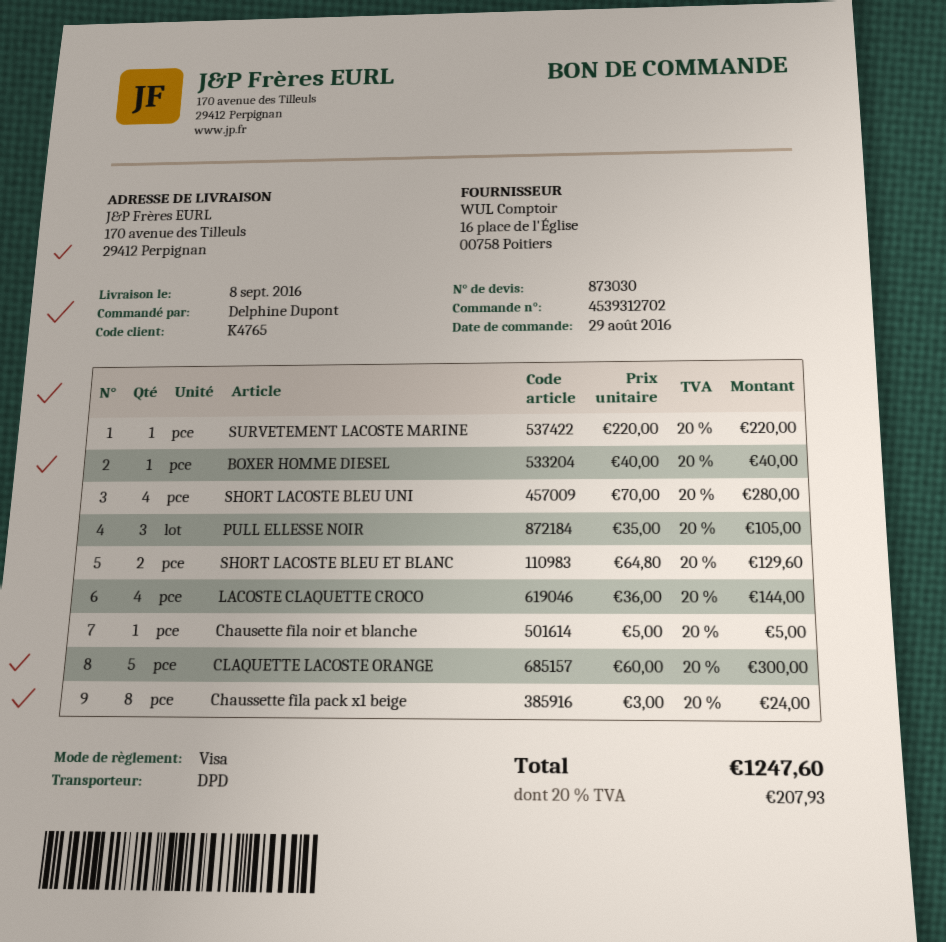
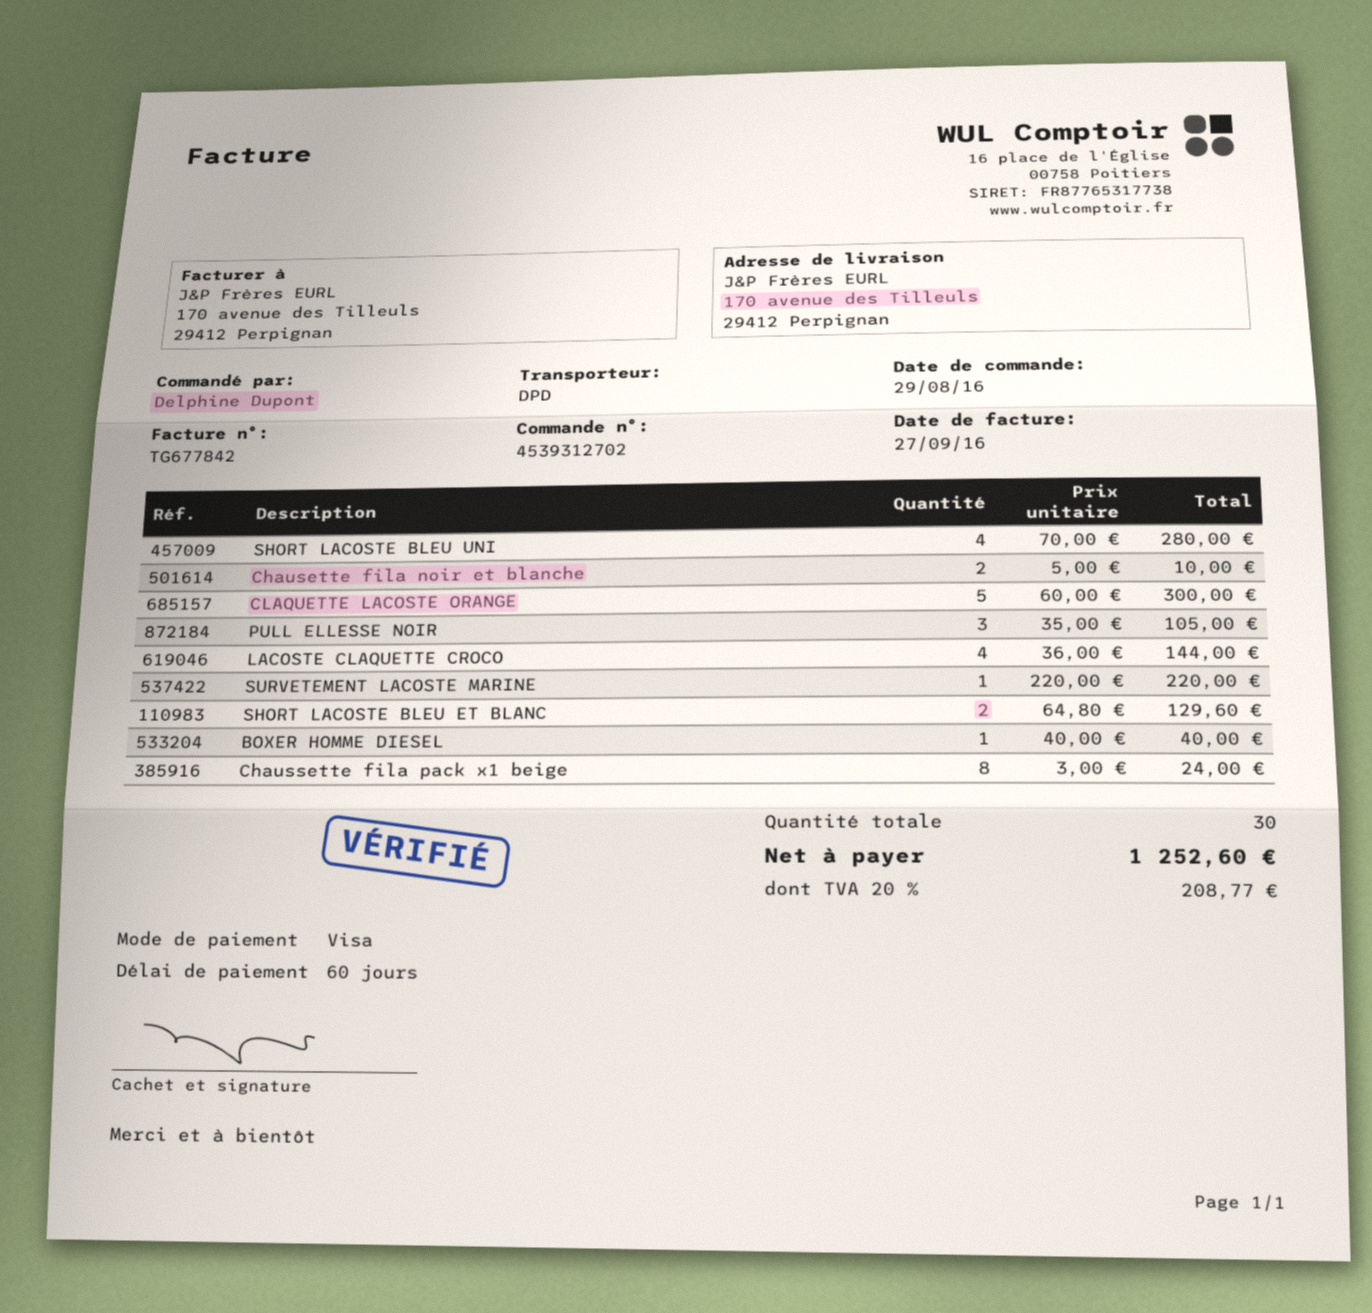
Chausette fila noir et blanche: 1 x 5.00 = 5.00 -> 2 x 5.00 = 10.00
tax: 20% = 207.93 -> 20% = 208.77
total: 1247.60 -> 1252.60

